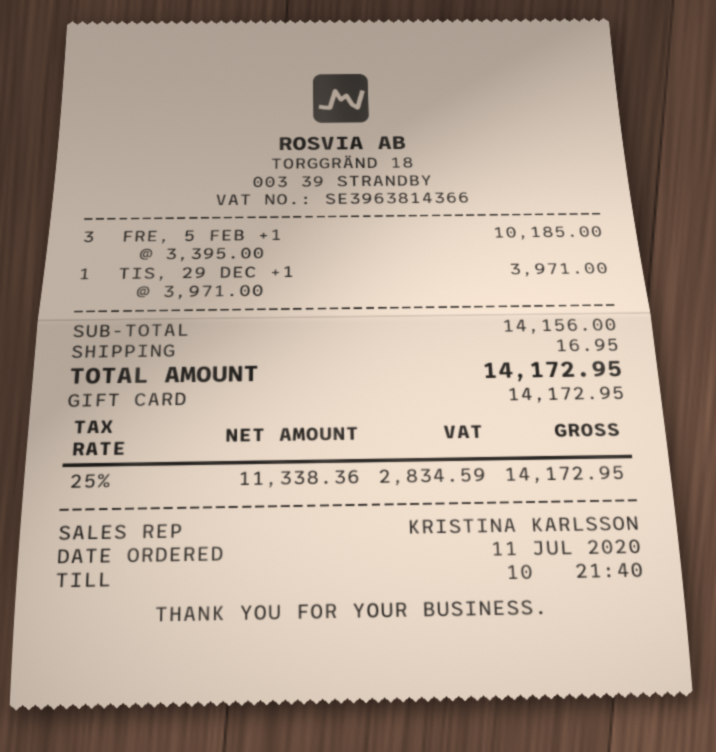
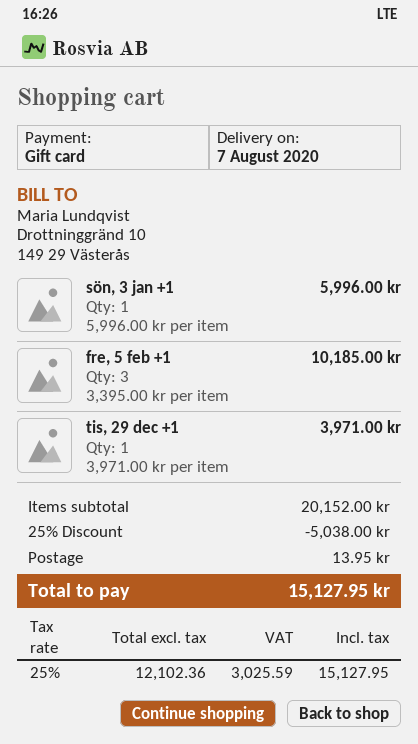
sön, 3 jan +1: none -> 1 x 5996.00 = 5996.00
subtotal: 14156.00 -> 20152.00
discount: none -> 25% = 5038.00
shipping: 16.95 -> 13.95
net: 11338.36 -> 12102.36
tax: 25% = 2834.59 -> 25% = 3025.59
total: 14172.95 -> 15127.95

